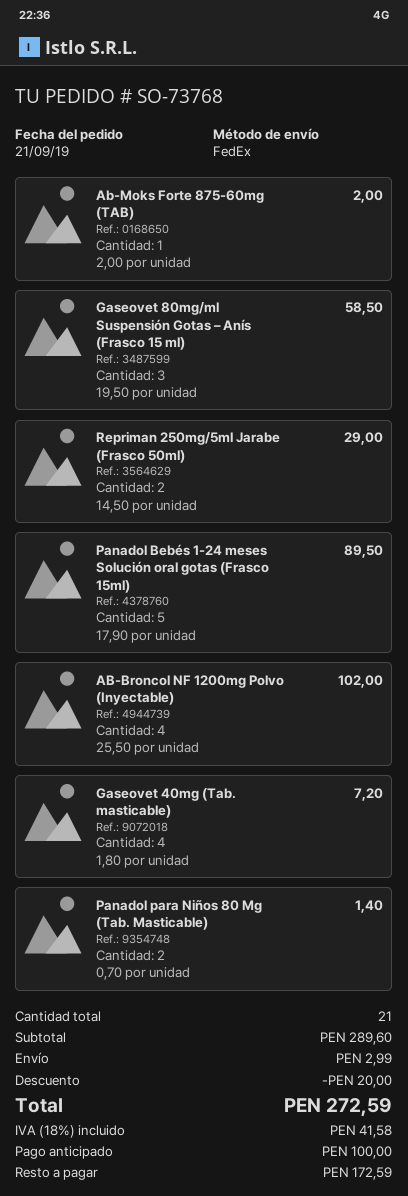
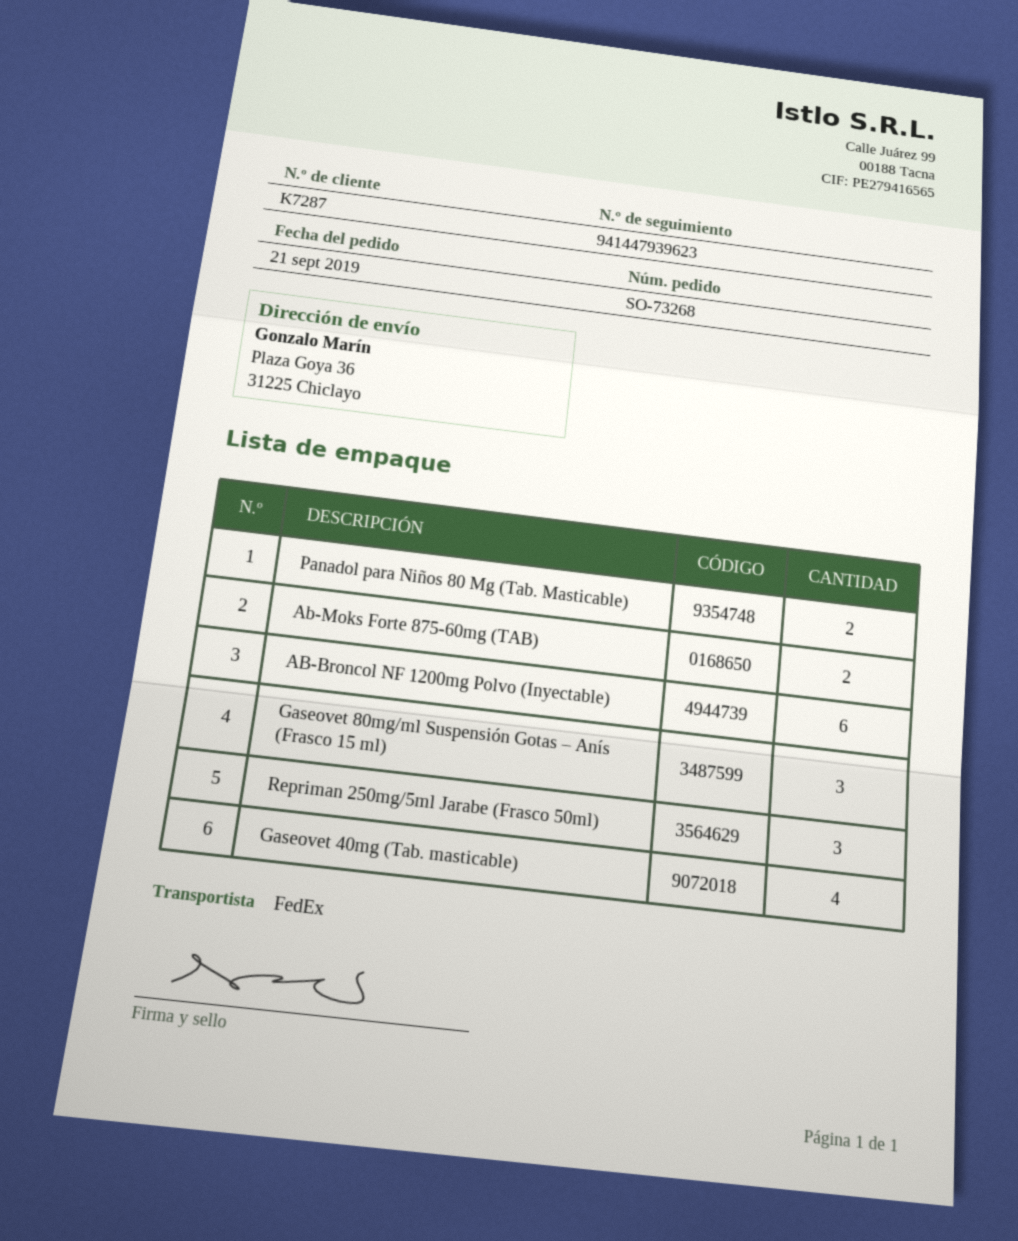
order number: SO-73768 -> SO-73268
Ab-Moks Forte 875-60mg (TAB): 1 -> 2
Repriman 250mg/5ml Jarabe (Frasco 50ml): 2 -> 3
Panadol Bebés 1-24 meses Solución oral gotas (Frasco 15ml): 5 -> none
AB-Broncol NF 1200mg Polvo (Inyectable): 4 -> 6

